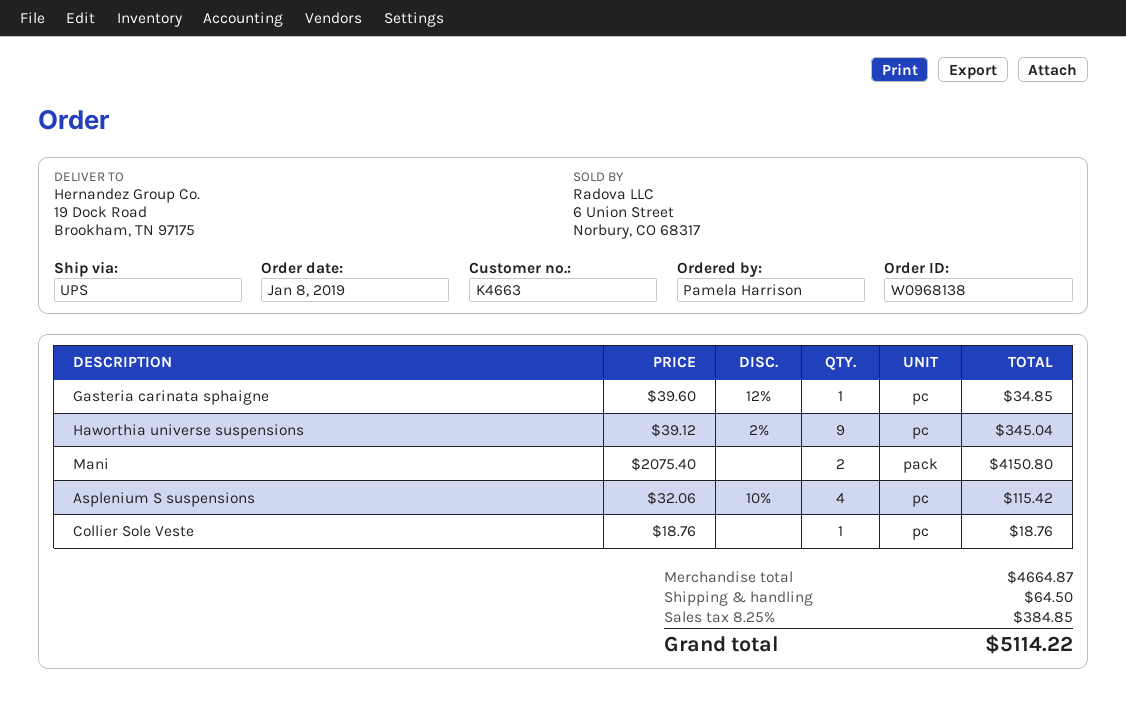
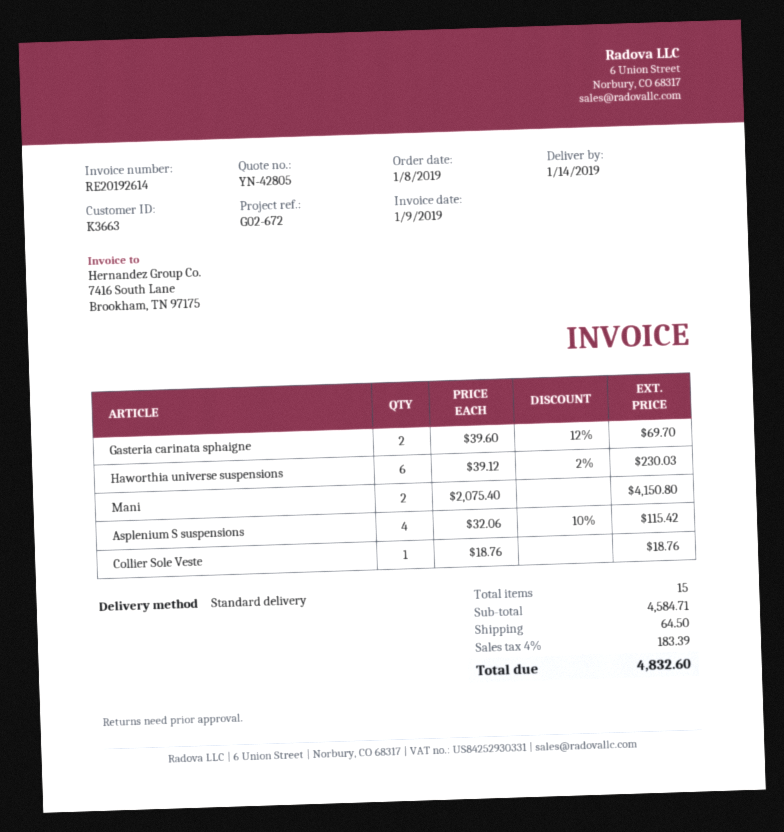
customer number: K4663 -> K3663
shipping method: UPS -> standard
Gasteria carinata sphaigne: 1 x 39.60 - 12% = 34.85 -> 2 x 39.60 - 12% = 69.70
Haworthia universe suspensions: 9 x 39.12 - 2% = 345.04 -> 6 x 39.12 - 2% = 230.03
subtotal: 4664.87 -> 4584.71
tax: 8.25% = 384.85 -> 4% = 183.39
total: 5114.22 -> 4832.60

